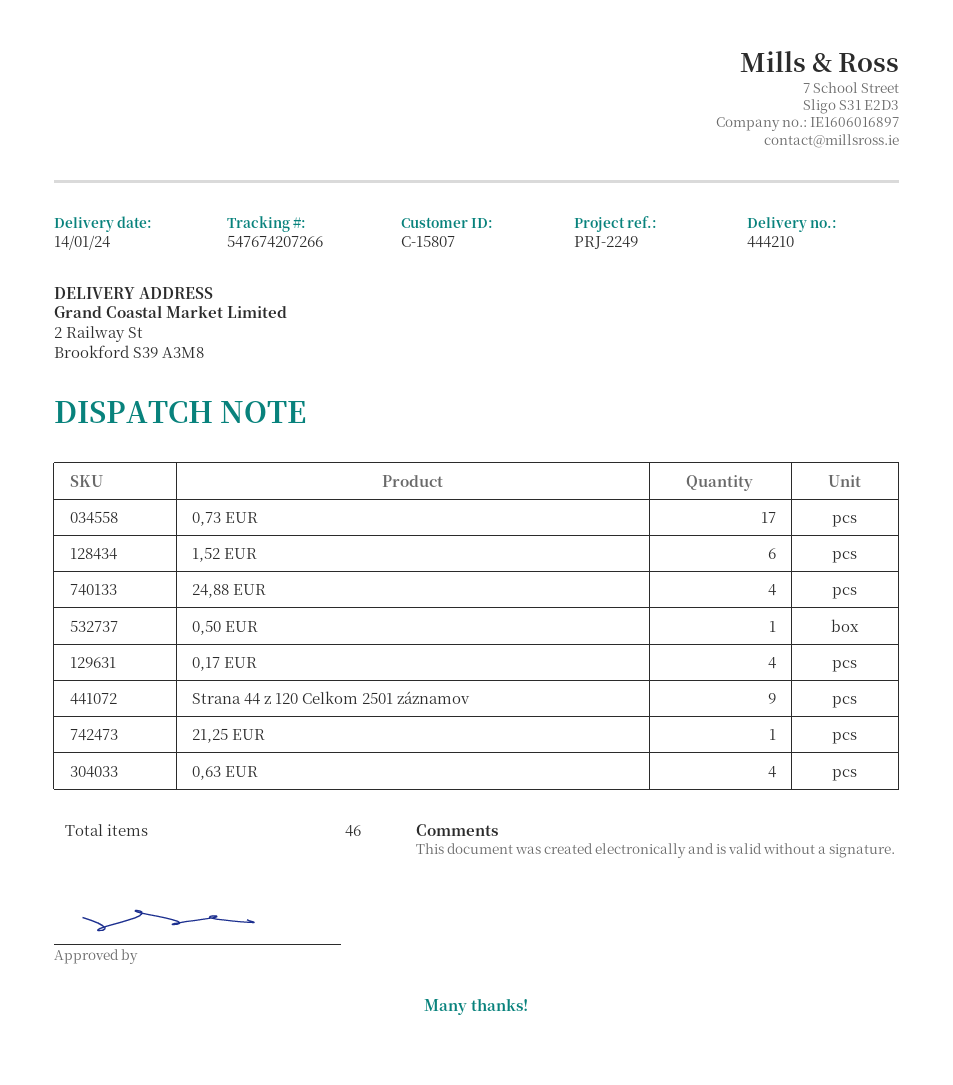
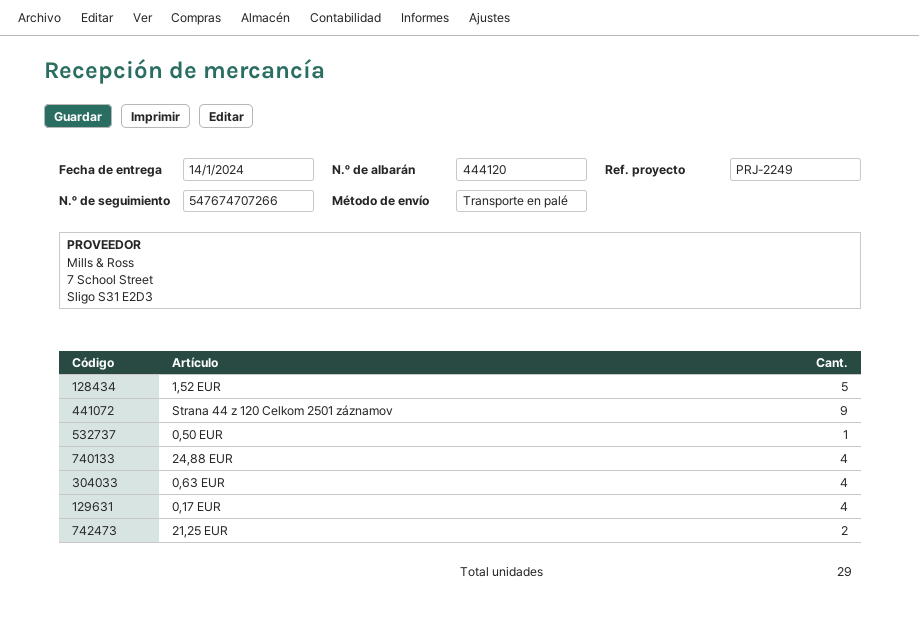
delivery note number: 444210 -> 444120
tracking number: 547674207266 -> 547674707266
0,73 EUR: 17 -> none
1,52 EUR: 6 -> 5
21,25 EUR: 1 -> 2
total quantity: 46 -> 29

